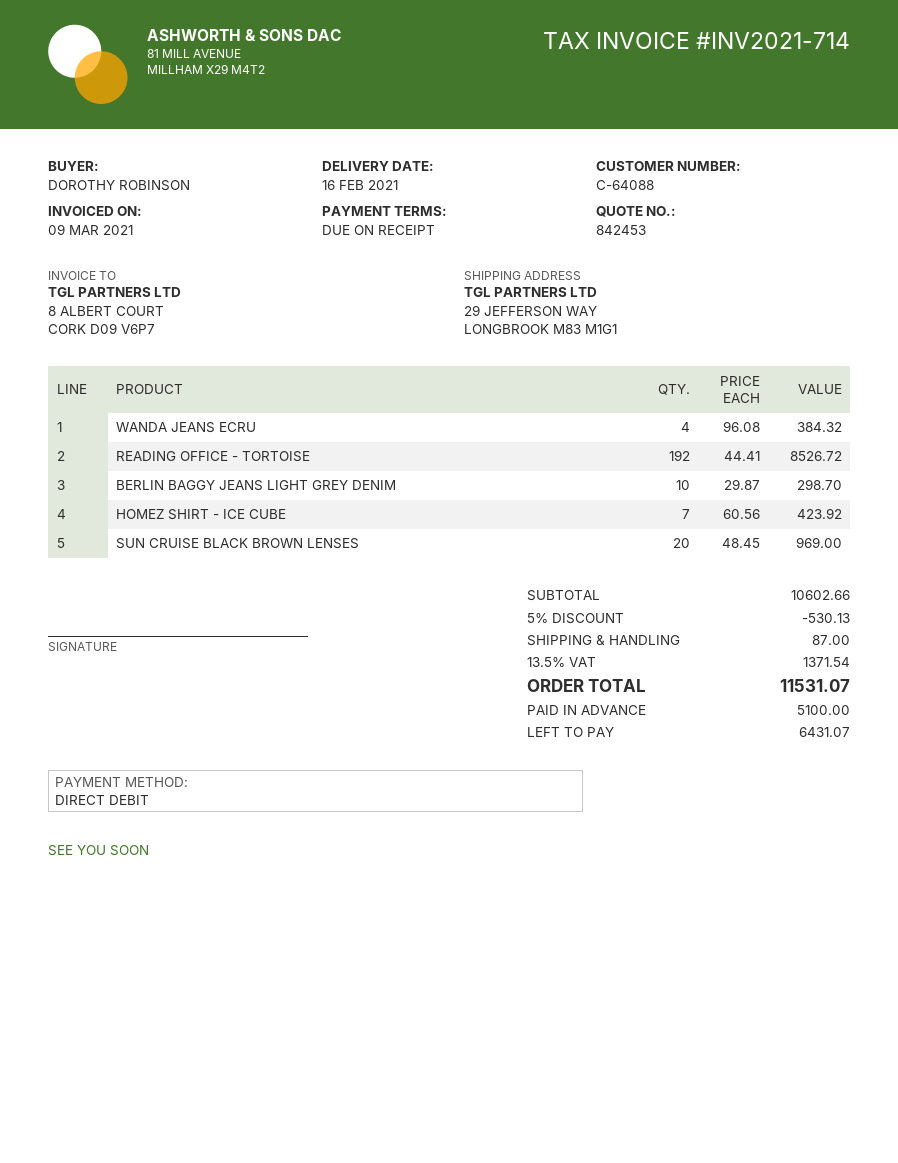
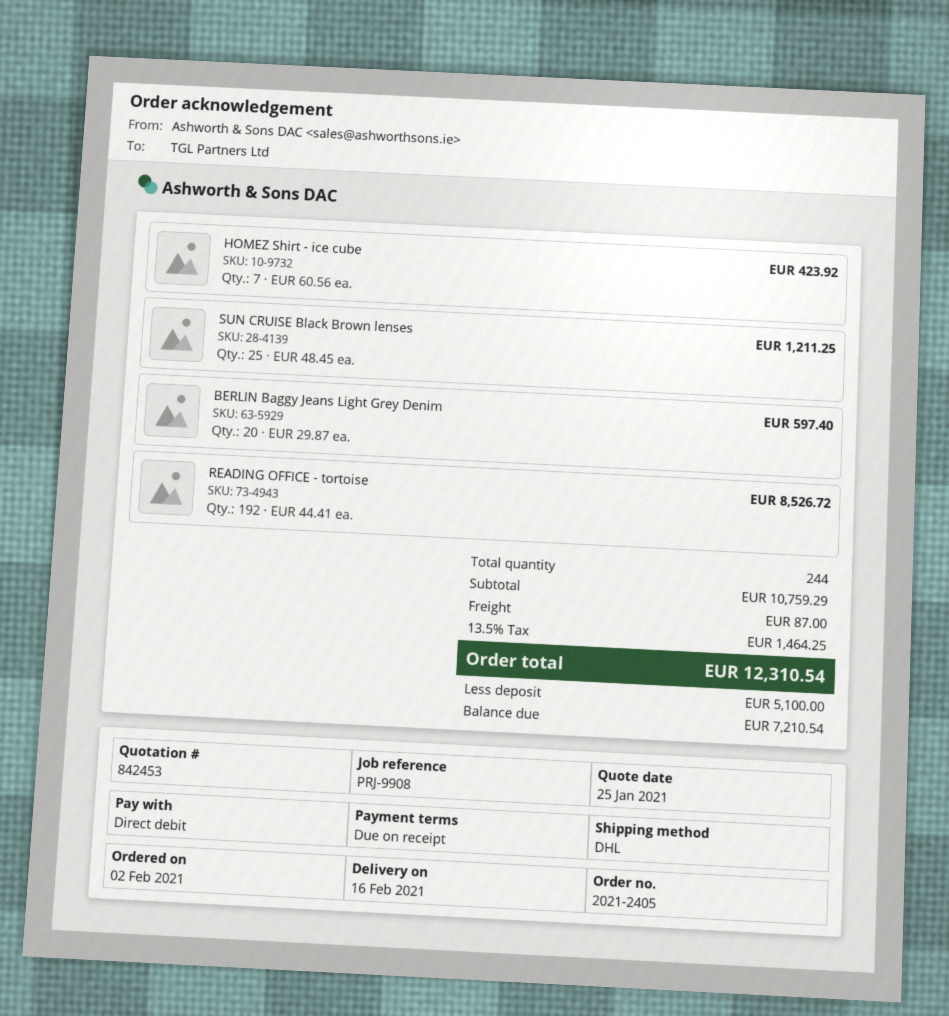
WANDA JEANS ECRU: 4 x 96.08 = 384.32 -> none
BERLIN BAGGY JEANS LIGHT GREY DENIM: 10 x 29.87 = 298.70 -> 20 x 29.87 = 597.40
SUN CRUISE BLACK BROWN LENSES: 20 x 48.45 = 969.00 -> 25 x 48.45 = 1211.25
subtotal: 10602.66 -> 10759.29
discount: 5% = 530.13 -> none
tax: 13.5% = 1371.54 -> 13.5% = 1464.25
total: 11531.07 -> 12310.54
balance: 6431.07 -> 7210.54

